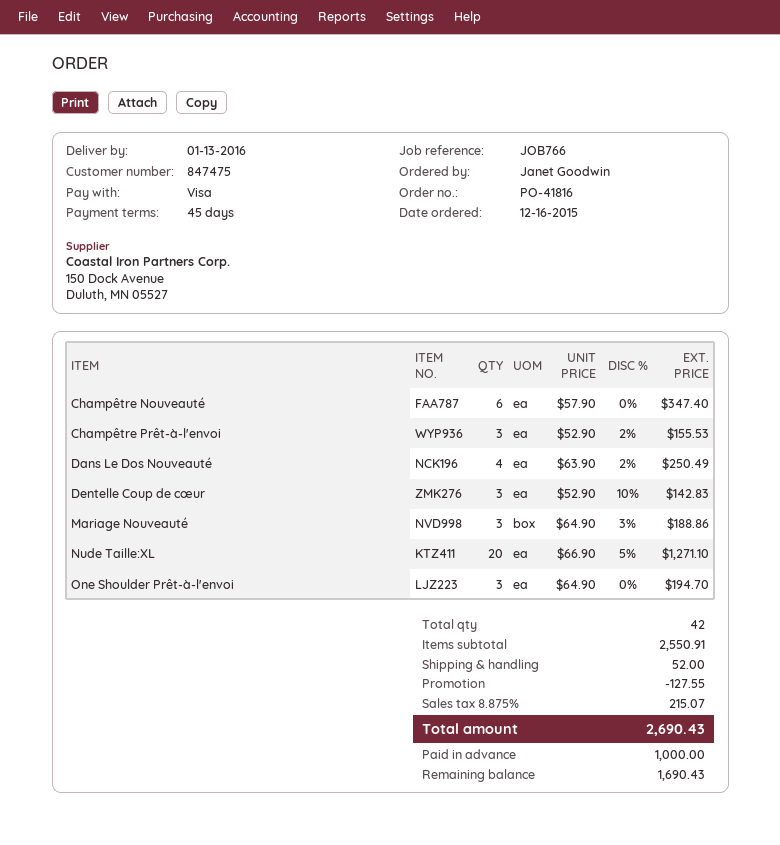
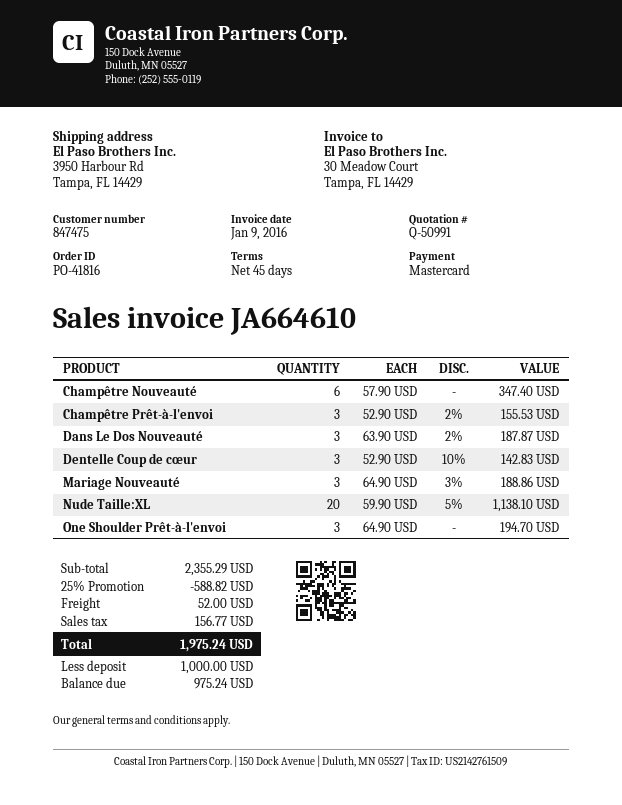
payment method: Visa -> Mastercard
Dans Le Dos Nouveauté: 4 x 63.90 - 2% = 250.49 -> 3 x 63.90 - 2% = 187.87
Nude Taille:XL: 20 x 66.90 - 5% = 1271.10 -> 20 x 59.90 - 5% = 1138.10
subtotal: 2550.91 -> 2355.29
discount: 127.55 -> 588.82
tax: 215.07 -> 156.77
total: 2690.43 -> 1975.24
balance: 1690.43 -> 975.24

